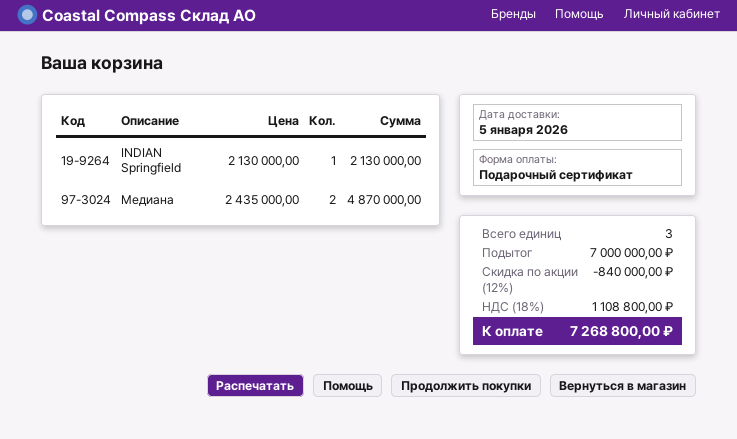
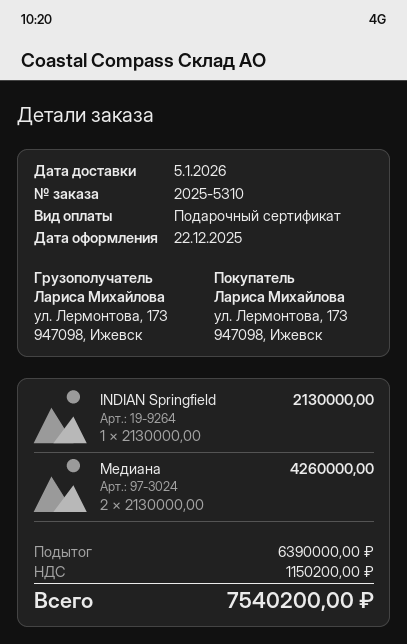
Медиана: 2 x 2435000.00 = 4870000.00 -> 2 x 2130000.00 = 4260000.00
subtotal: 7000000.00 -> 6390000.00
discount: 12% = 840000.00 -> none
tax: 1108800.00 -> 1150200.00
total: 7268800.00 -> 7540200.00

